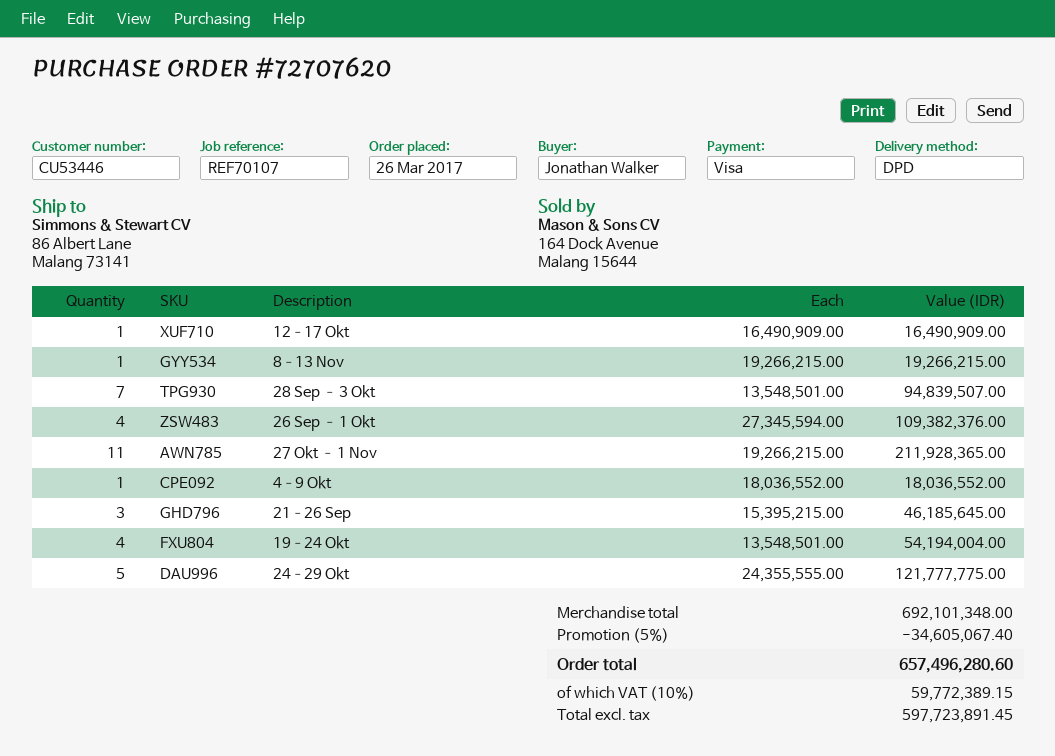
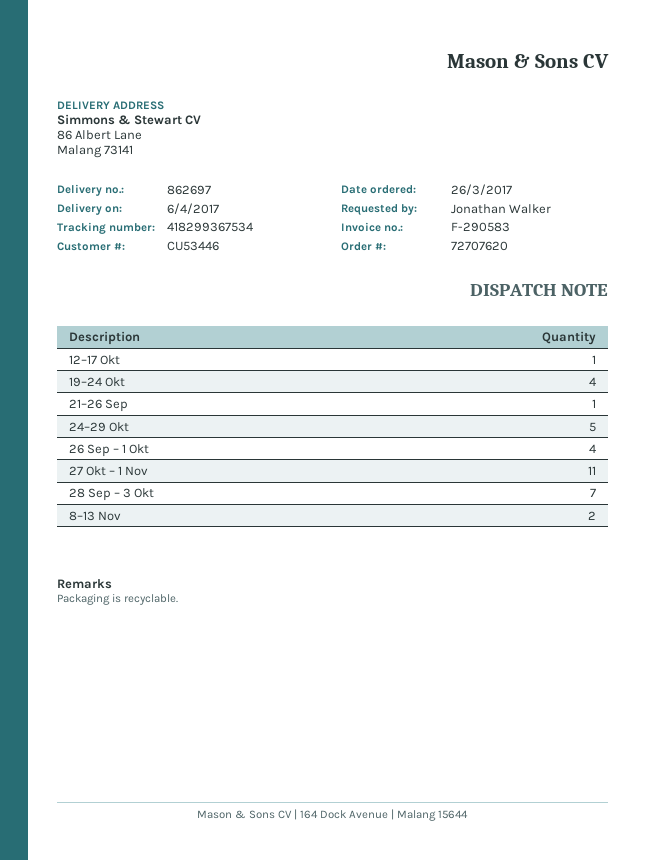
8–13 Nov: 1 -> 2
4–9 Okt: 1 -> none
21–26 Sep: 3 -> 1

